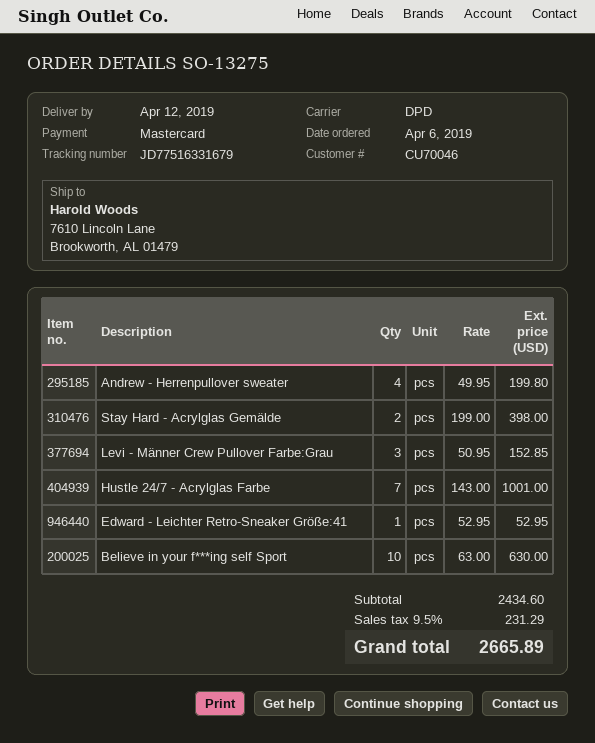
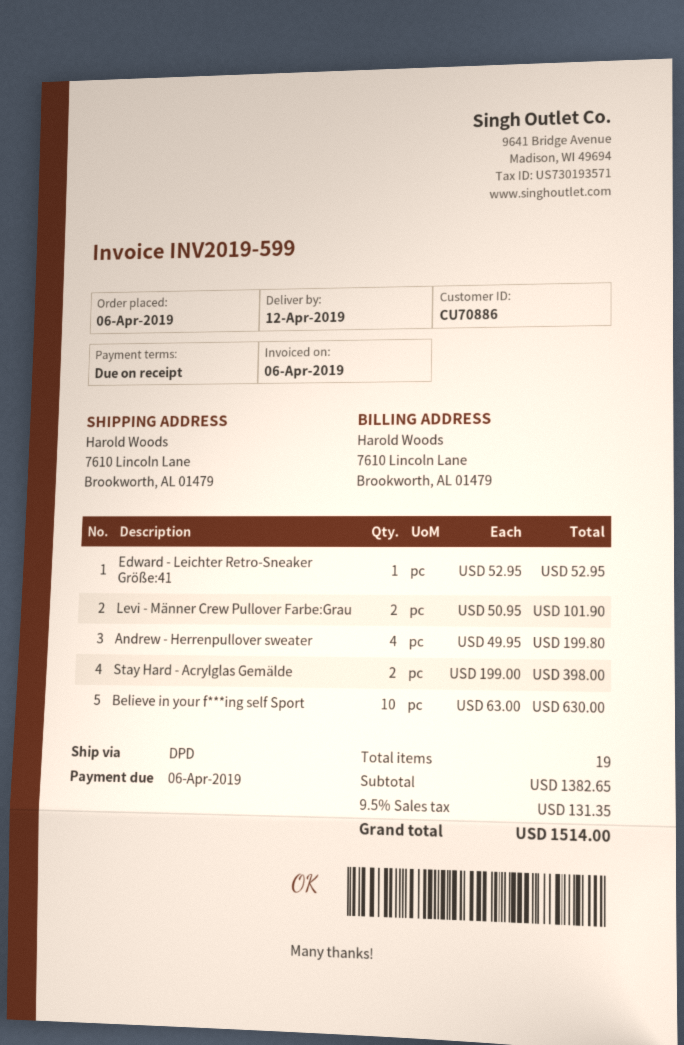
customer number: CU70046 -> CU70886
Levi - Männer Crew Pullover Farbe:Grau: 3 x 50.95 = 152.85 -> 2 x 50.95 = 101.90
Hustle 24/7 - Acrylglas Farbe: 7 x 143.00 = 1001.00 -> none
subtotal: 2434.60 -> 1382.65
tax: 9.5% = 231.29 -> 9.5% = 131.35
total: 2665.89 -> 1514.00

